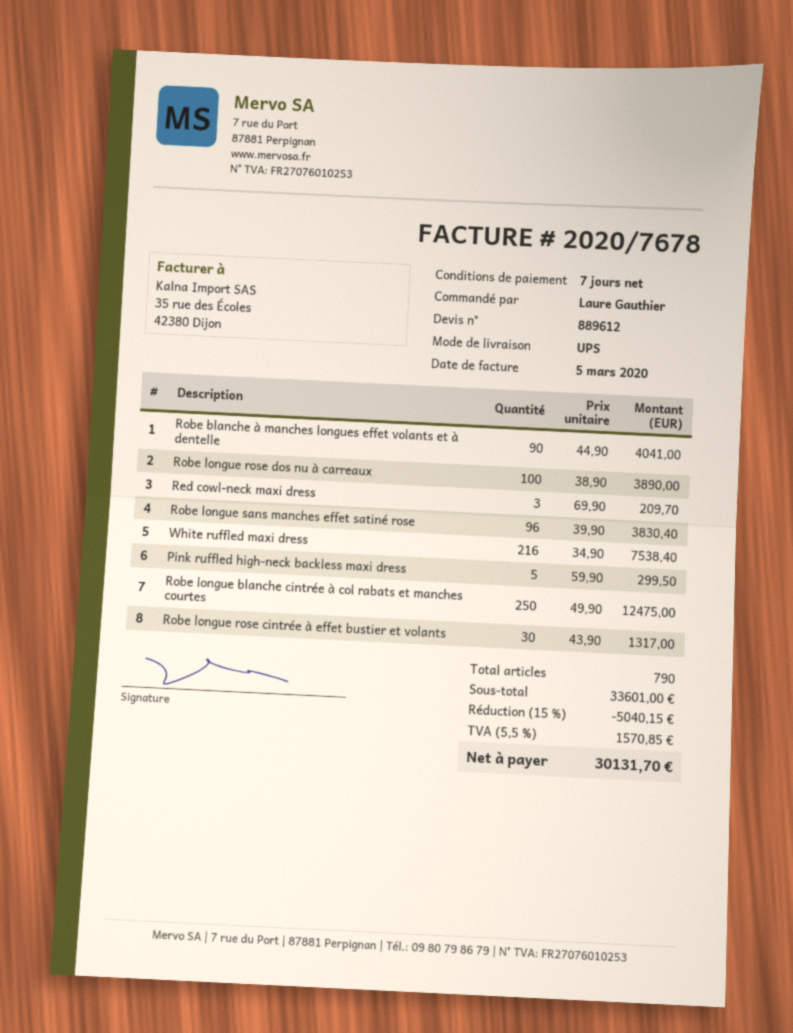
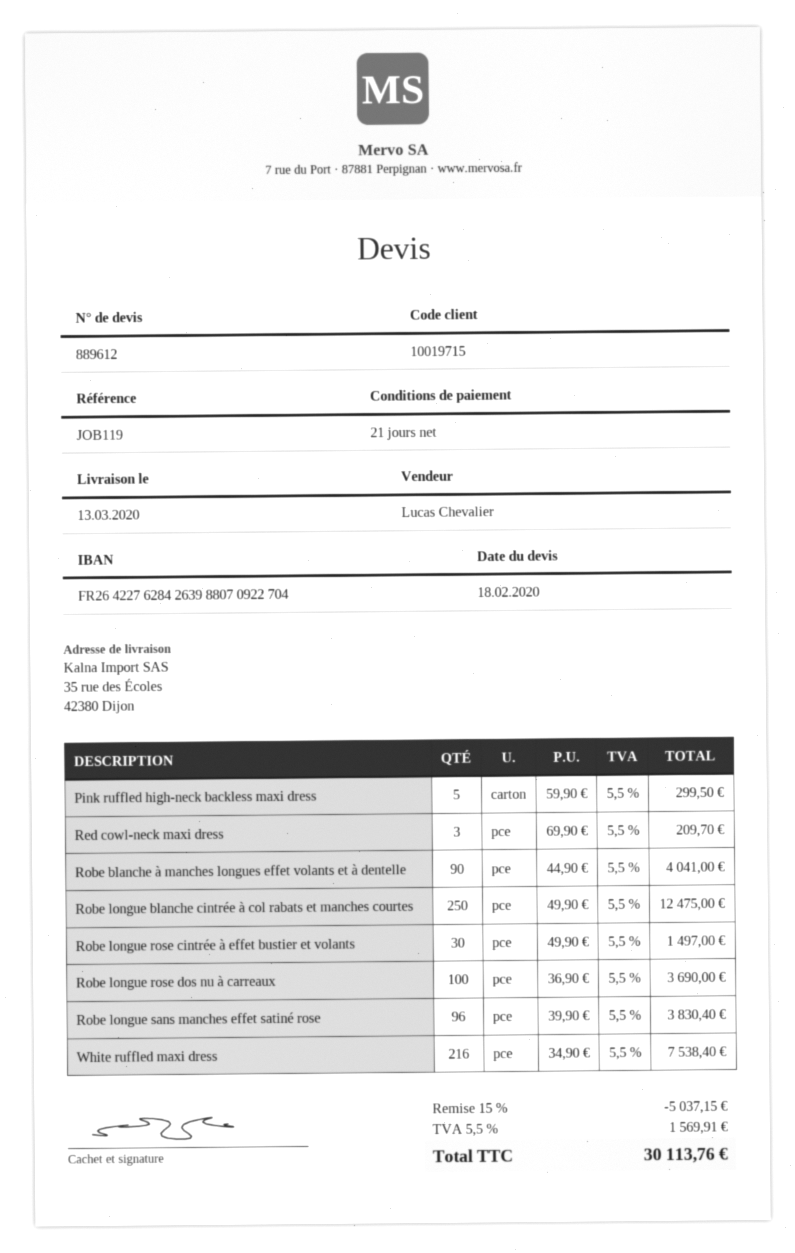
payment terms: 7 days -> 21 days
Robe longue rose dos nu à carreaux: 100 x 38.90 = 3890.00 -> 100 x 36.90 = 3690.00
Robe longue rose cintrée à effet bustier et volants: 30 x 43.90 = 1317.00 -> 30 x 49.90 = 1497.00
discount: 15% = 5040.15 -> 15% = 5037.15
tax: 5.5% = 1570.85 -> 5.5% = 1569.91
total: 30131.70 -> 30113.76

